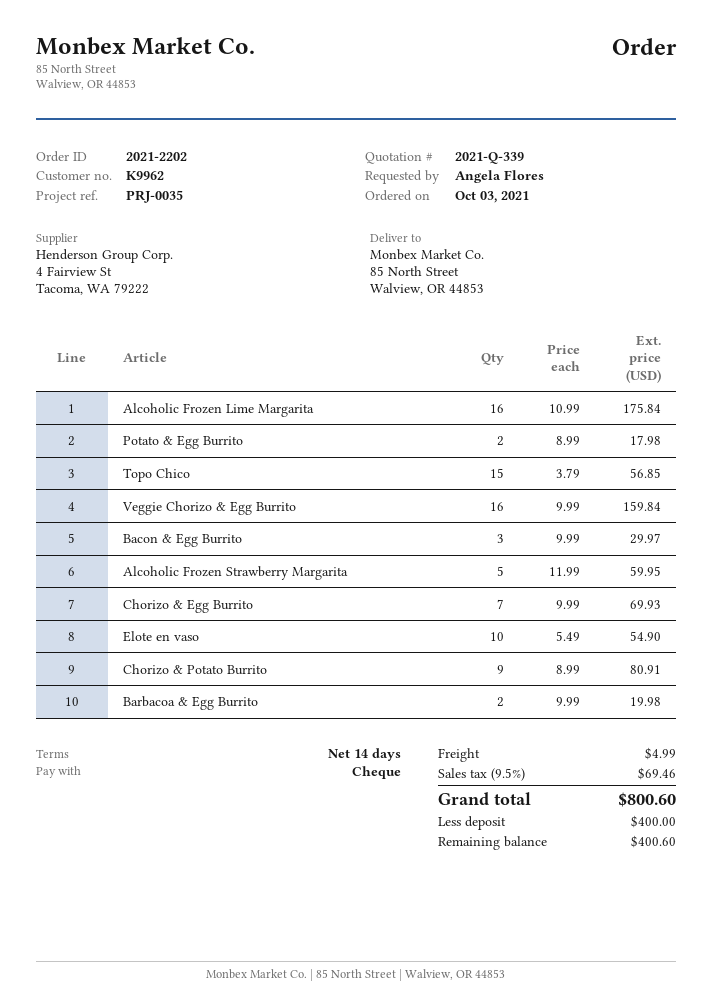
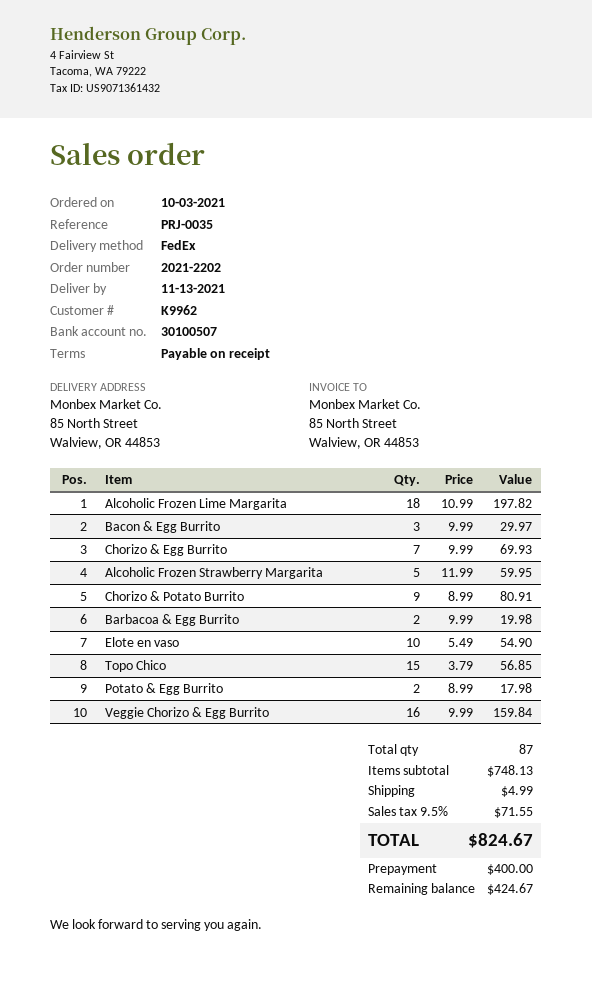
payment terms: 14 days -> on receipt
Alcoholic Frozen Lime Margarita: 16 x 10.99 = 175.84 -> 18 x 10.99 = 197.82
tax: 9.5% = 69.46 -> 9.5% = 71.55
total: 800.60 -> 824.67
balance: 400.60 -> 424.67

